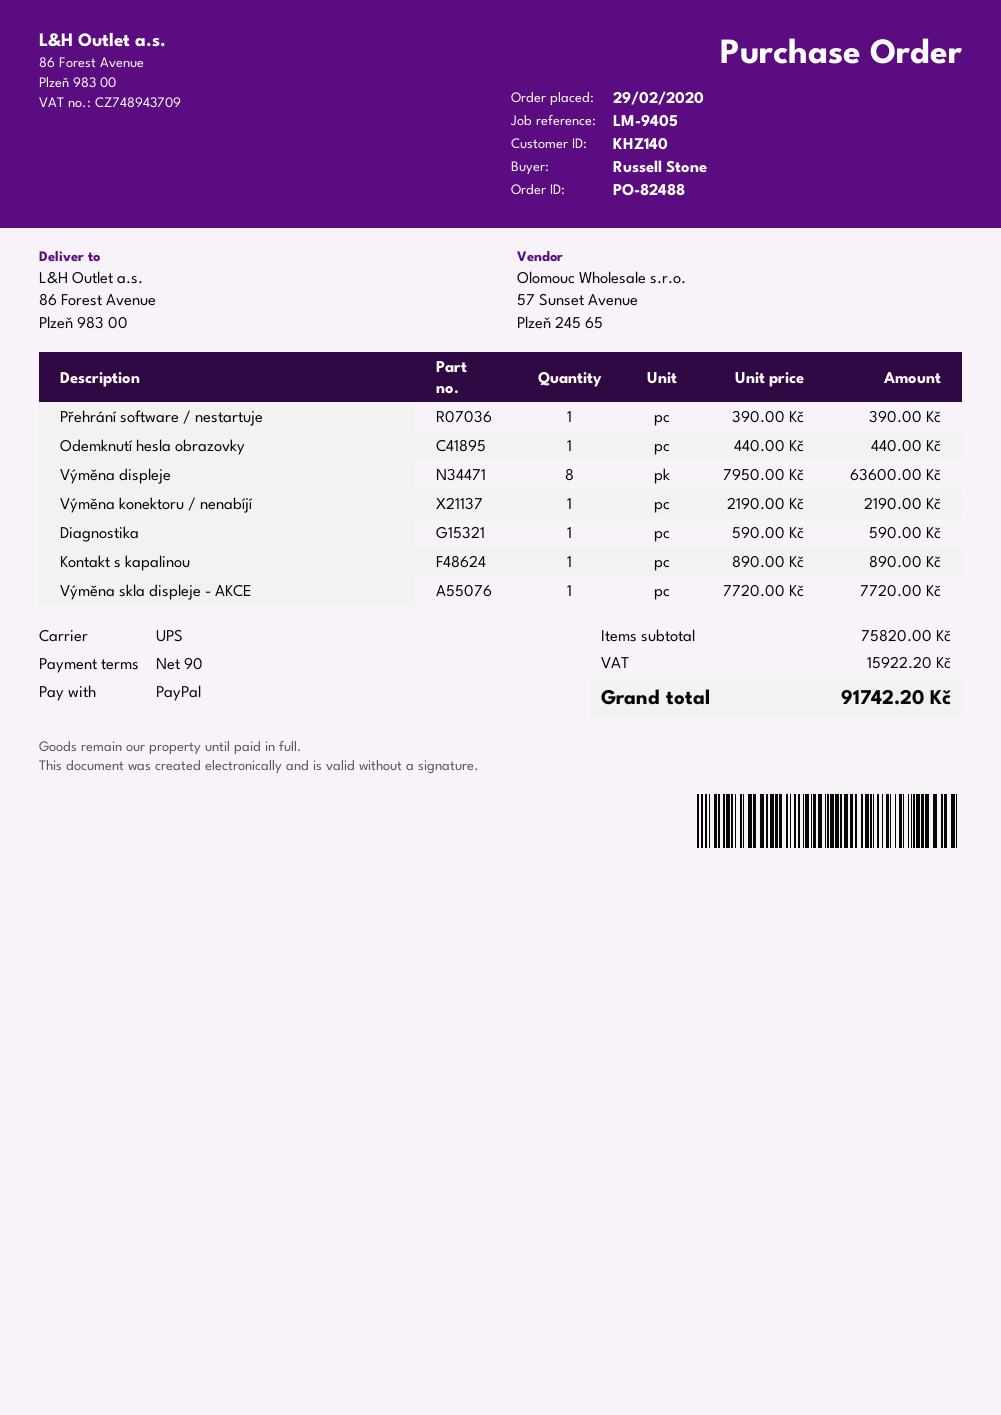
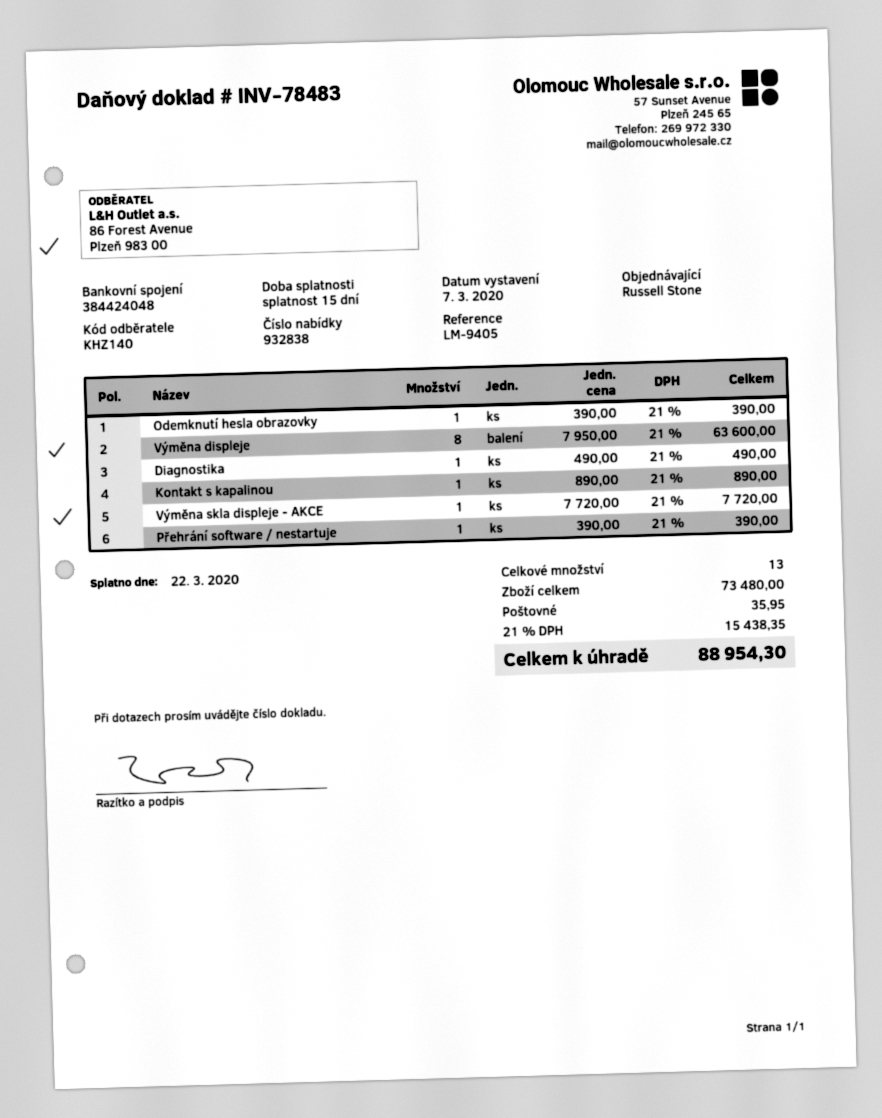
payment terms: 90 days -> 15 days
Odemknutí hesla obrazovky: 1 x 440.00 = 440.00 -> 1 x 390.00 = 390.00
Výměna konektoru / nenabíjí: 1 x 2190.00 = 2190.00 -> none
Diagnostika: 1 x 590.00 = 590.00 -> 1 x 490.00 = 490.00
subtotal: 75820.00 -> 73480.00
shipping: none -> 35.95
tax: 15922.20 -> 15438.35
total: 91742.20 -> 88954.30

